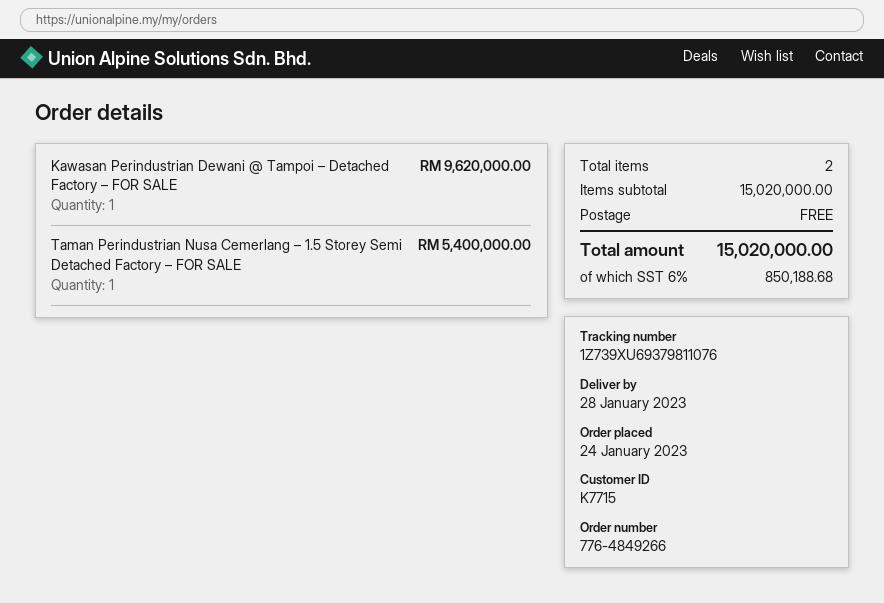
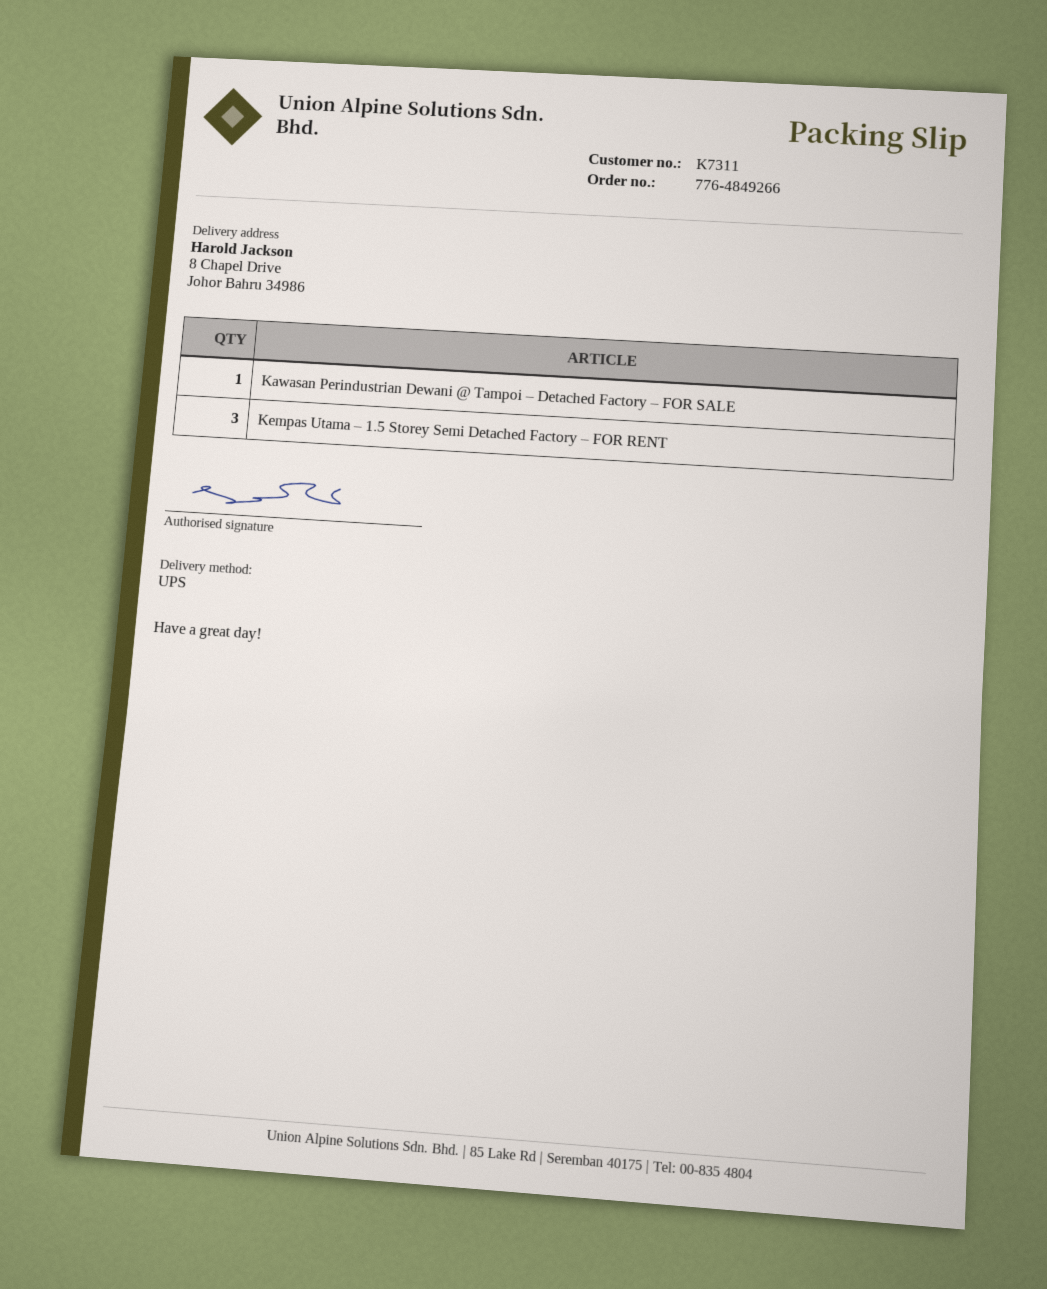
customer number: K7715 -> K7311
Taman Perindustrian Nusa Cemerlang – 1.5 Storey Semi Detached Factory – FOR SALE: 1 -> none
Kempas Utama – 1.5 Storey Semi Detached Factory – FOR RENT: none -> 3

